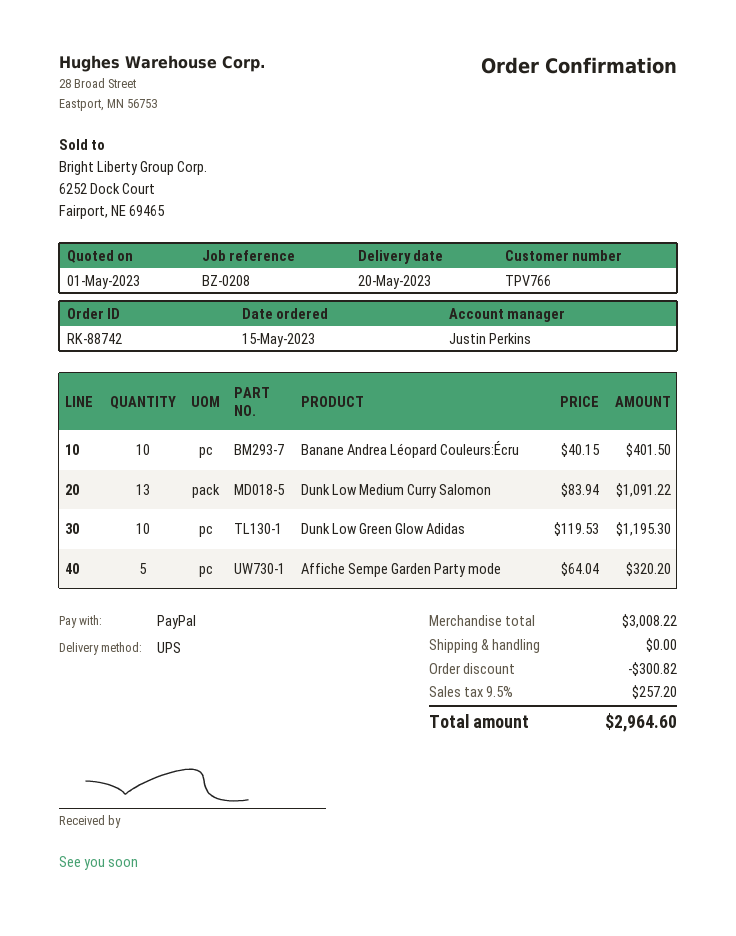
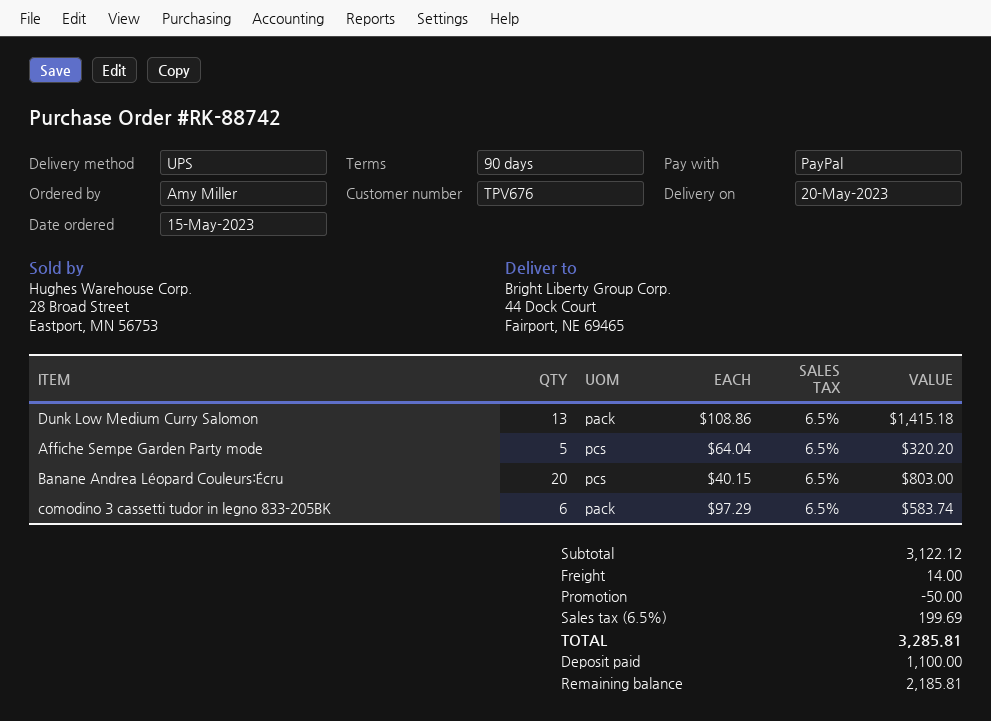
customer number: TPV766 -> TPV676
Banane Andrea Léopard Couleurs:Écru: 10 x 40.15 = 401.50 -> 20 x 40.15 = 803.00
Dunk Low Medium Curry Salomon: 13 x 83.94 = 1091.22 -> 13 x 108.86 = 1415.18
Dunk Low Green Glow Adidas: 10 x 119.53 = 1195.30 -> none
comodino 3 cassetti tudor in legno 833-205BK: none -> 6 x 97.29 = 583.74
subtotal: 3008.22 -> 3122.12
discount: 300.82 -> 50.00
shipping: 0.00 -> 14.00
tax: 9.5% = 257.20 -> 6.5% = 199.69
total: 2964.60 -> 3285.81

